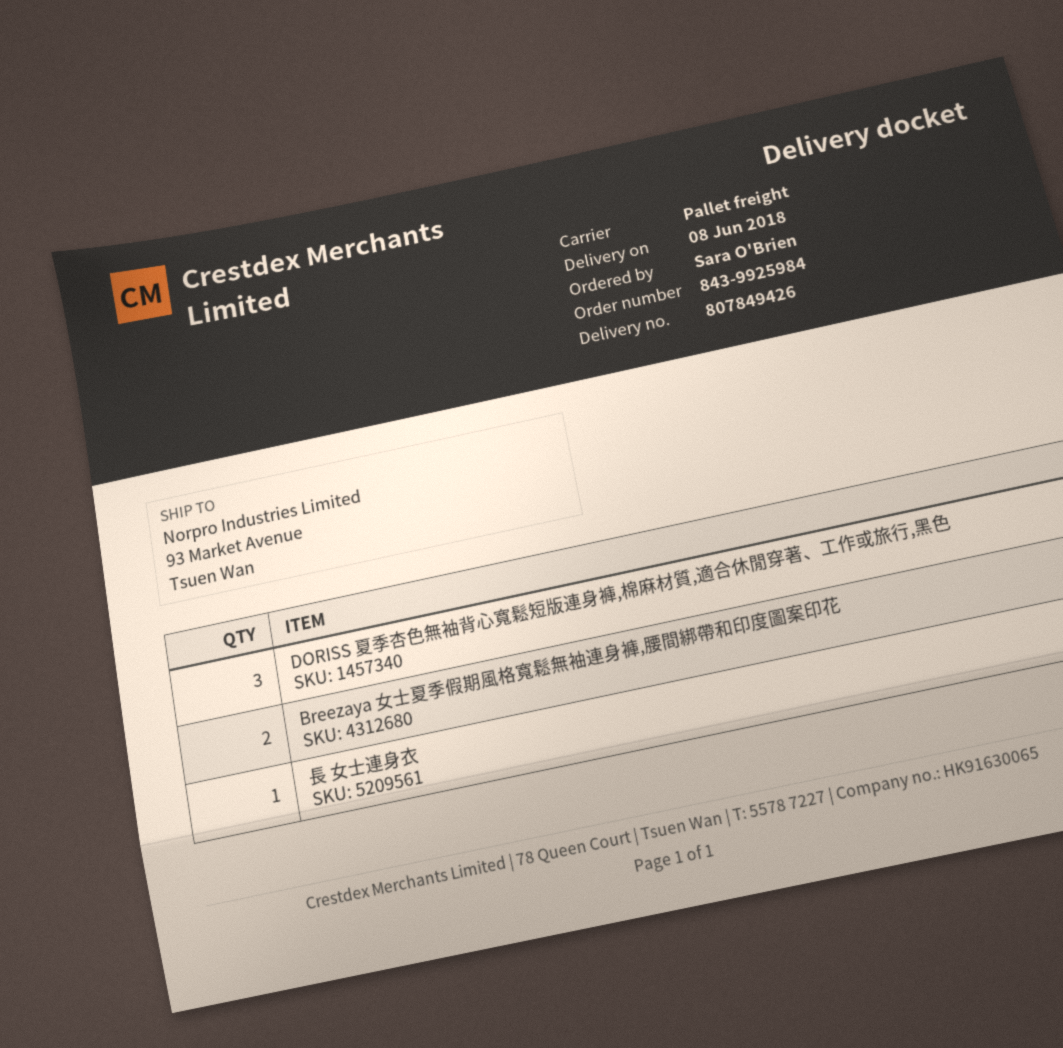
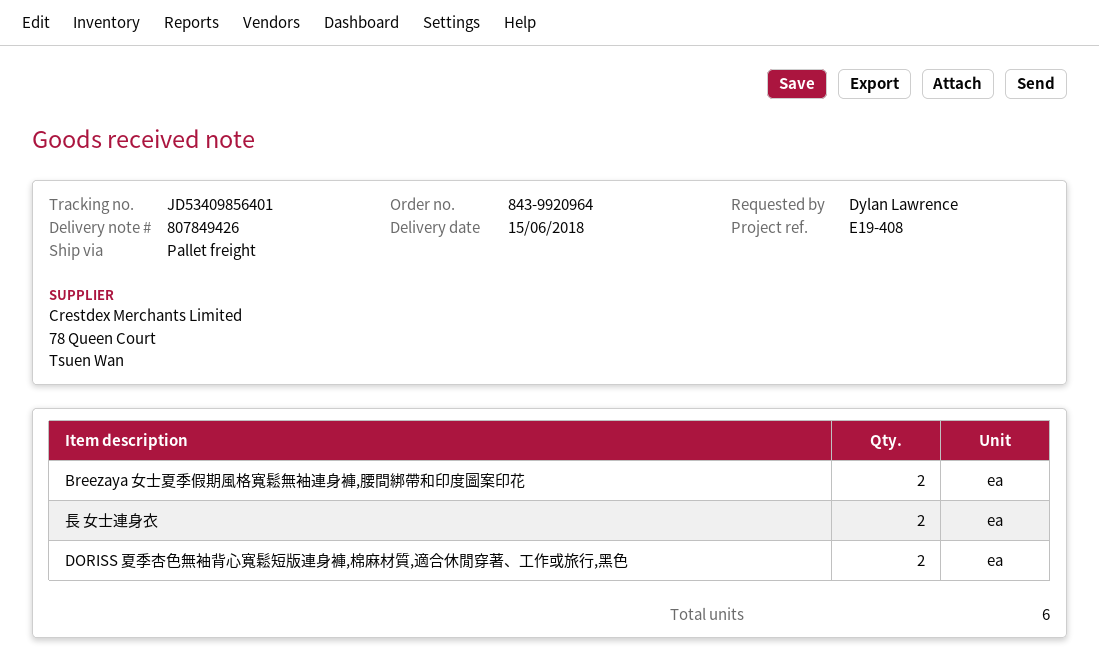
order number: 843-9925984 -> 843-9920964
delivery date: 2018-06-08 -> 2018-06-15
ordered by: Sara O'Brien -> Dylan Lawrence
DORISS 夏季杏色無袖背心寬鬆短版連身褲,棉麻材質,適合休閒穿著、工作或旅行,黑色: 3 -> 2
長 女士連身衣: 1 -> 2

